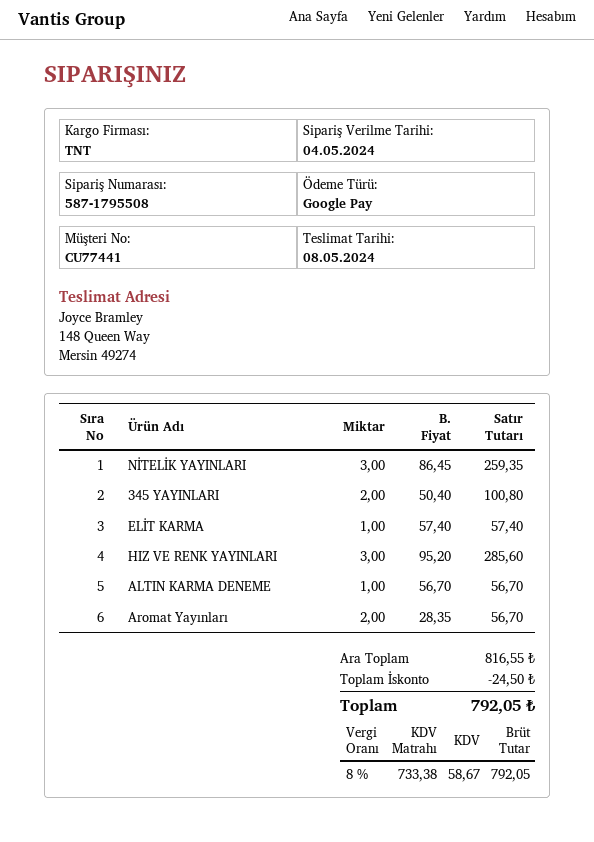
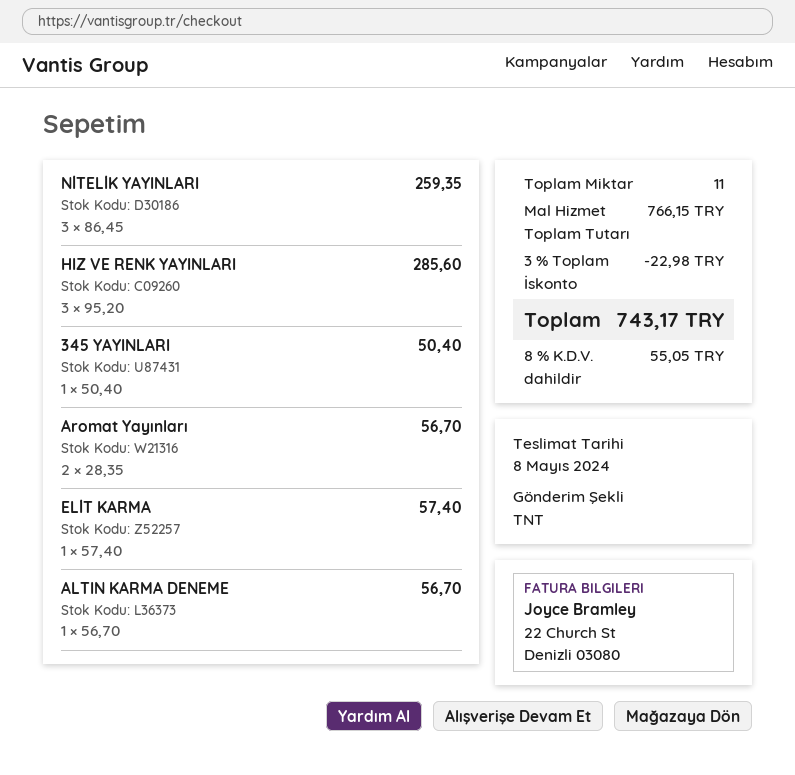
345 YAYINLARI: 2 x 50.40 = 100.80 -> 1 x 50.40 = 50.40
subtotal: 816.55 -> 766.15
discount: 24.50 -> 22.98
tax: 8% = 58.67 -> 8% = 55.05
total: 792.05 -> 743.17

